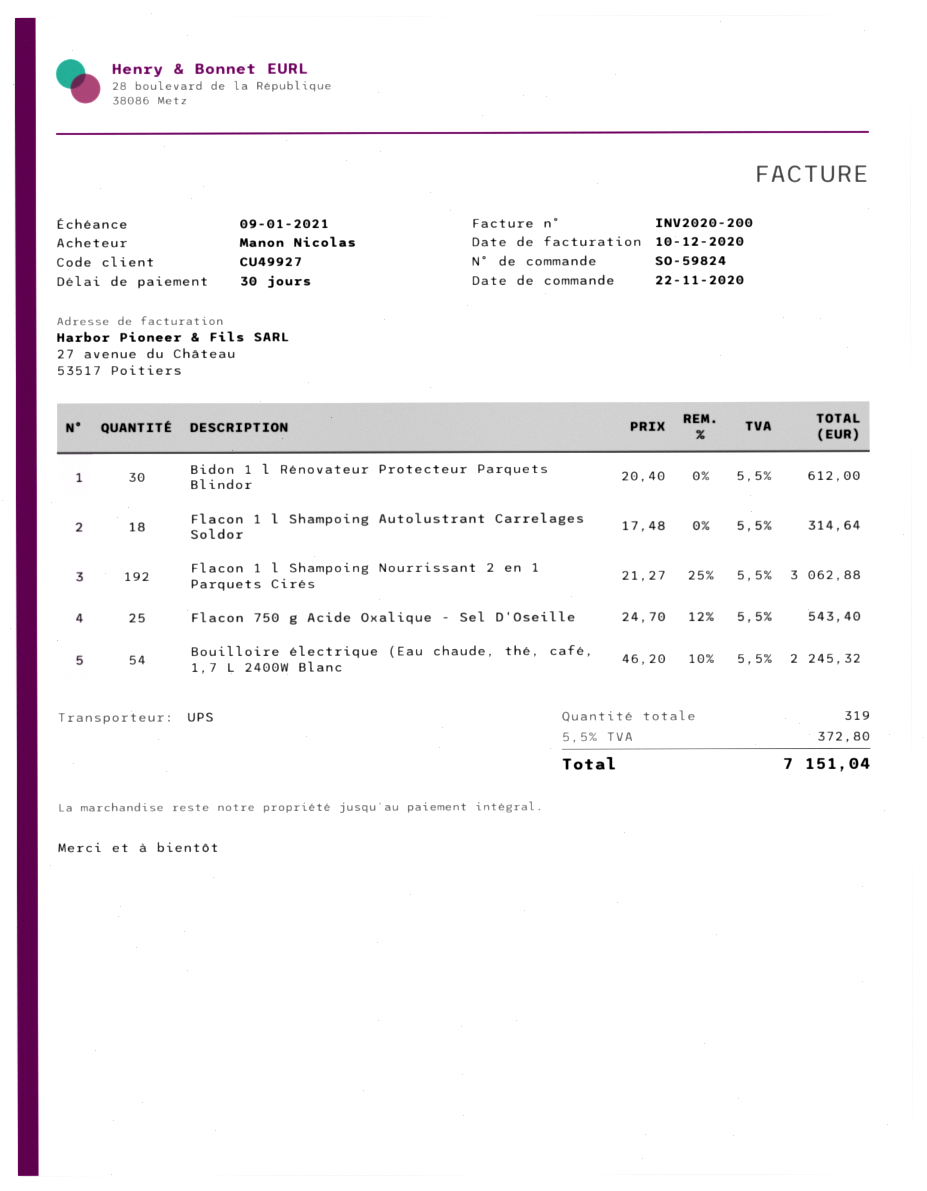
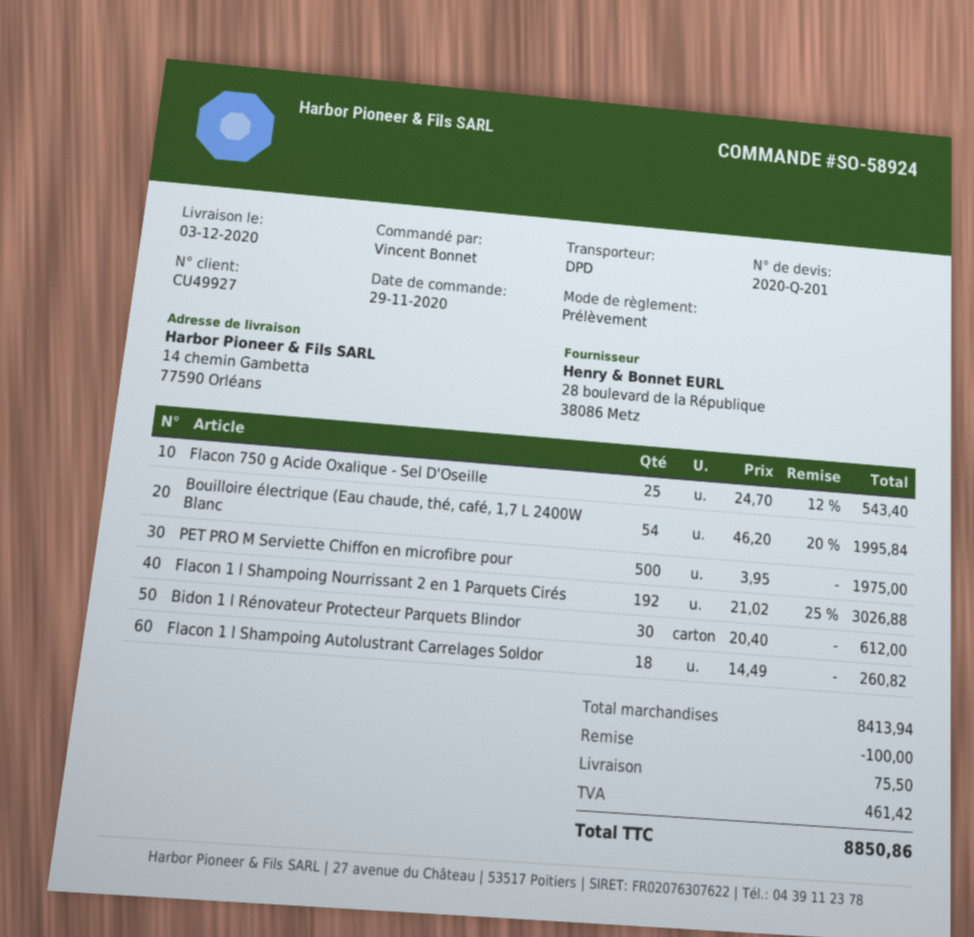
order number: SO-59824 -> SO-58924
order date: 2020-11-22 -> 2020-11-29
ordered by: Manon Nicolas -> Vincent Bonnet
shipping method: UPS -> DPD
Flacon 1 l Shampoing Autolustrant Carrelages Soldor: 18 x 17.48 = 314.64 -> 18 x 14.49 = 260.82
Flacon 1 l Shampoing Nourrissant 2 en 1 Parquets Cirés: 192 x 21.27 - 25% = 3062.88 -> 192 x 21.02 - 25% = 3026.88
Bouilloire électrique (Eau chaude, thé, café, 1,7 L 2400W Blanc: 54 x 46.20 - 10% = 2245.32 -> 54 x 46.20 - 20% = 1995.84
PET PRO M Serviette Chiffon en microfibre pour: none -> 500 x 3.95 = 1975.00
discount: none -> 100.00
shipping: none -> 75.50
tax: 372.80 -> 461.42
total: 7151.04 -> 8850.86

